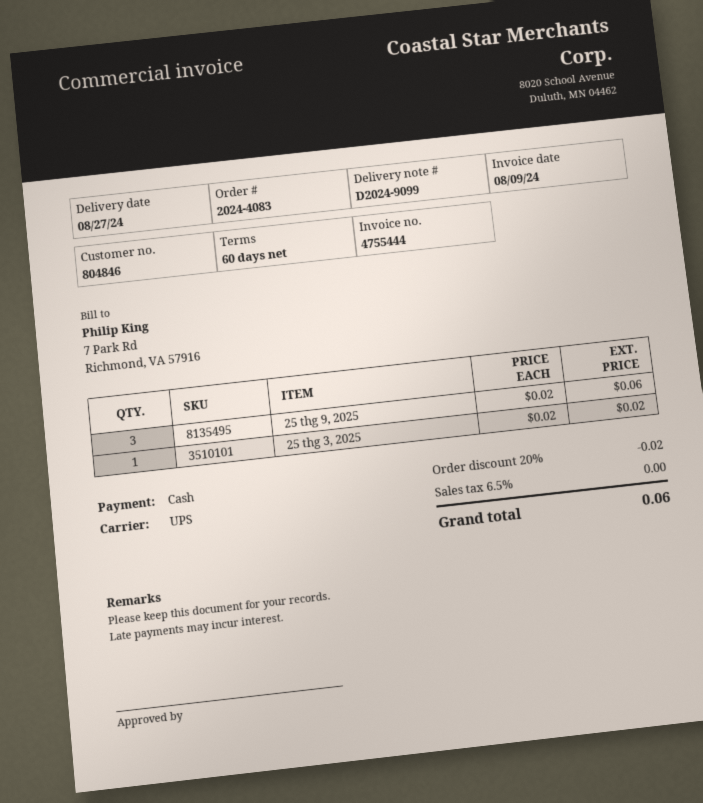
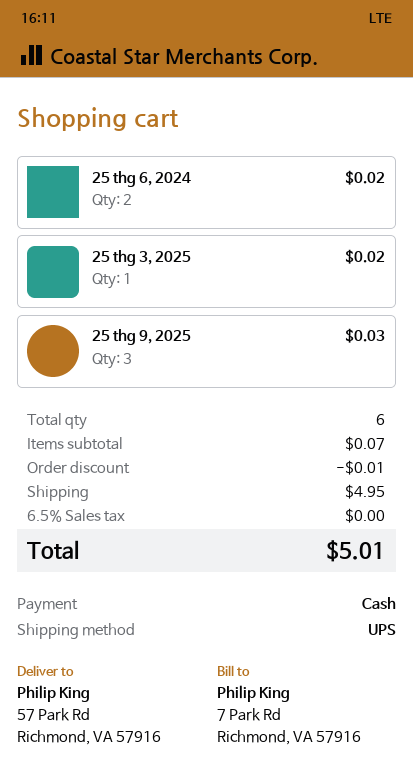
25 thg 9, 2025: 3 for 0.06 -> 3 for 0.03
25 thg 6, 2024: none -> 2 for 0.02
discount: 0.02 -> 0.01
shipping: none -> 4.95
total: 0.06 -> 5.01

